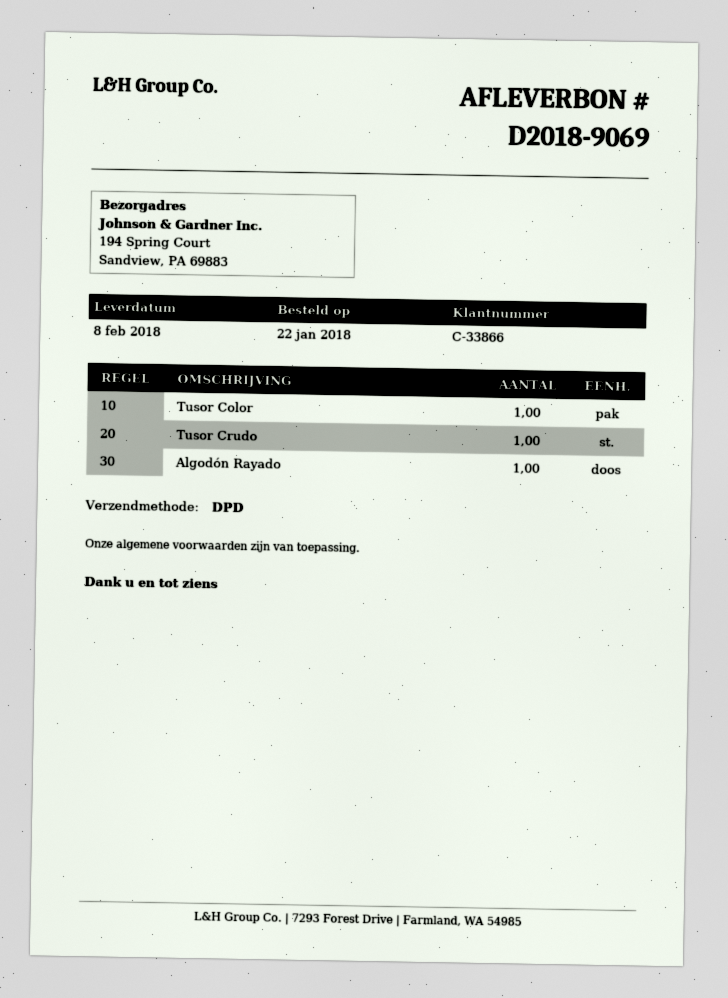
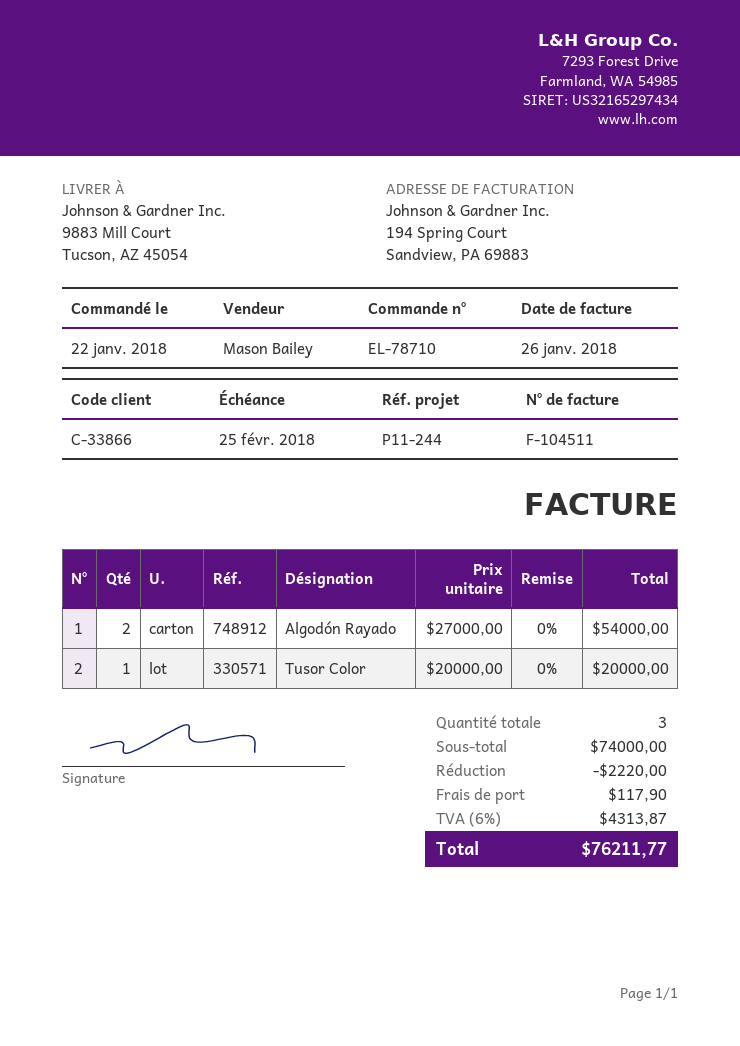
ship to: 194 Spring Court, Sandview, PA 69883 -> 9883 Mill Court, Tucson, AZ 45054
Tusor Crudo: 1 -> none
Algodón Rayado: 1 -> 2

